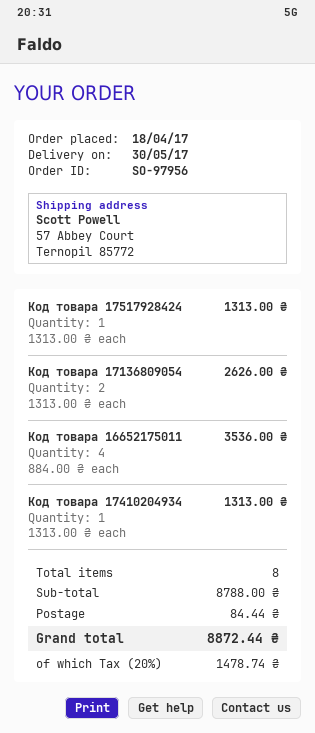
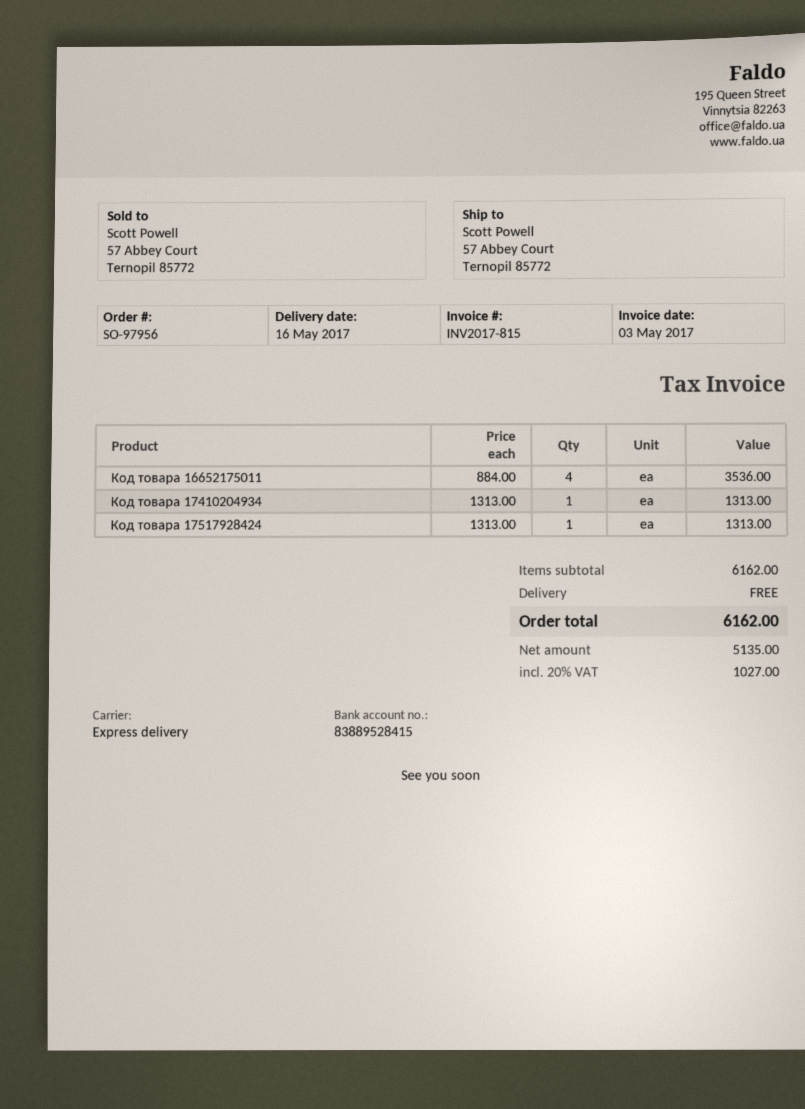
delivery date: 2017-05-30 -> 2017-05-16
Код товара 17136809054: 2 x 1313.00 = 2626.00 -> none
subtotal: 8788.00 -> 6162.00
shipping: 84.44 -> 0.00
tax: 20% = 1478.74 -> 20% = 1027.00
total: 8872.44 -> 6162.00

